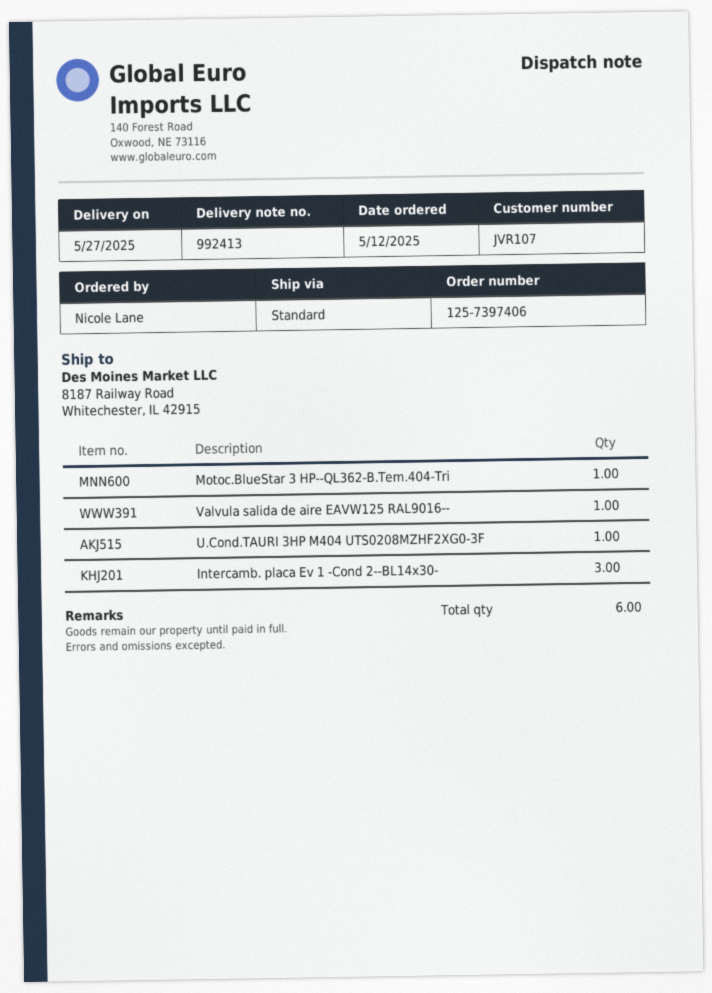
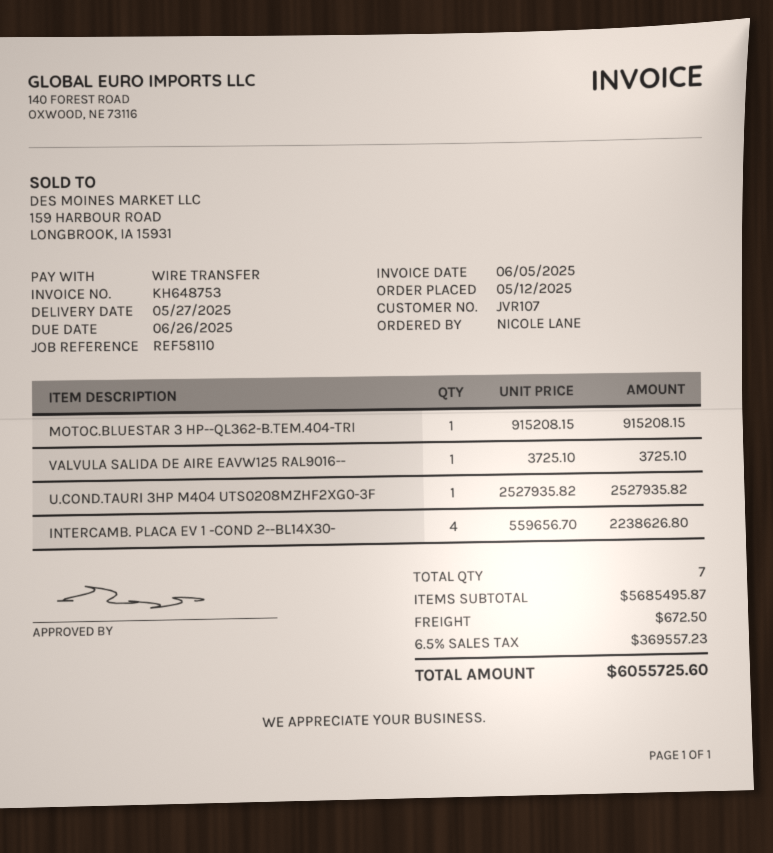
Intercamb. placa Ev 1 -Cond 2--BL14x30-: 3 -> 4
total quantity: 6 -> 7

